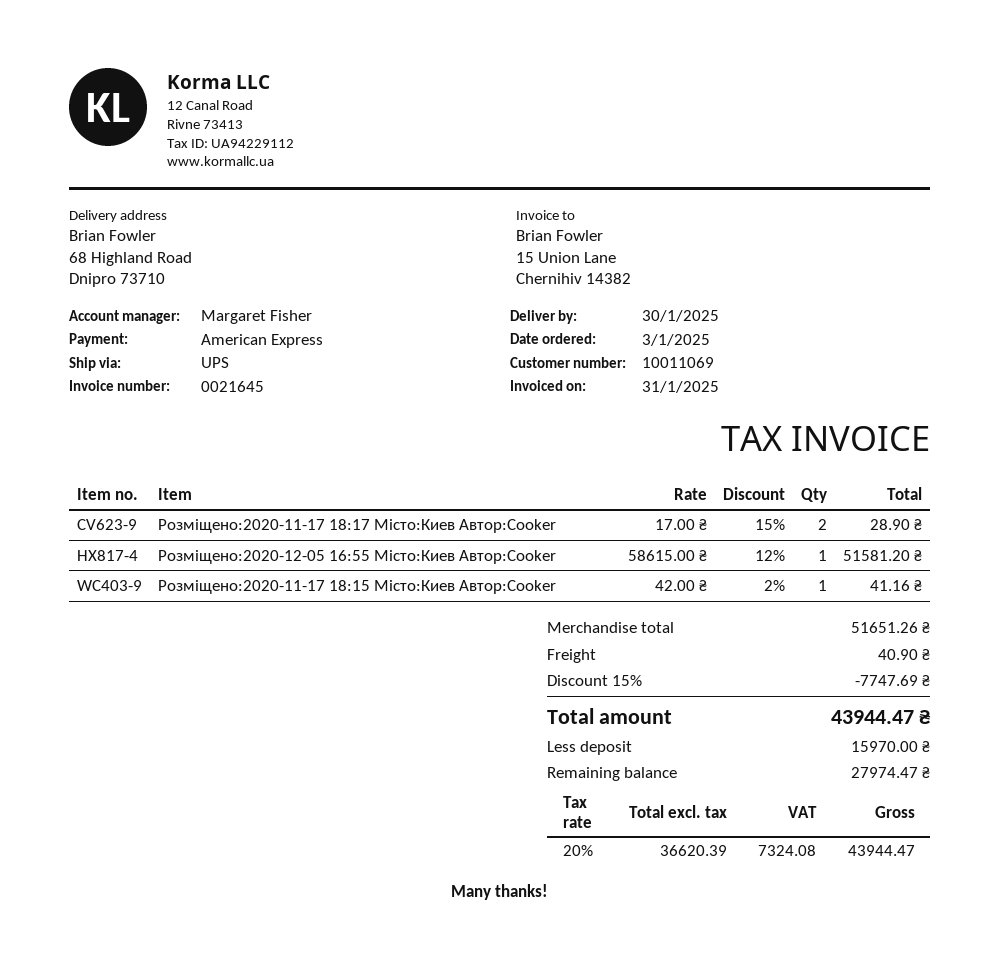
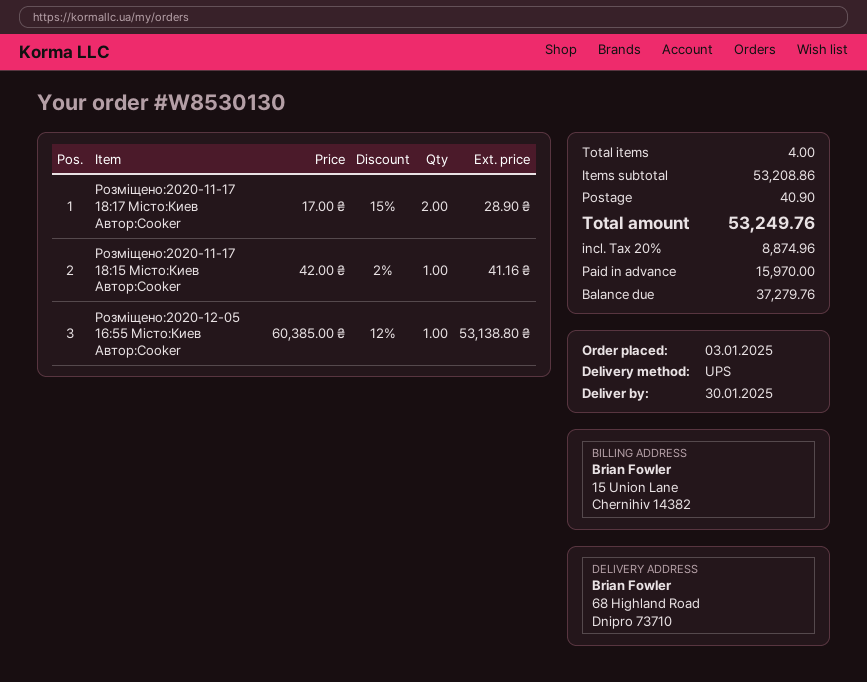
Розміщено:2020-12-05 16:55 Місто:Киев Автор:Cooker: 1 x 58615.00 - 12% = 51581.20 -> 1 x 60385.00 - 12% = 53138.80
subtotal: 51651.26 -> 53208.86
discount: 15% = 7747.69 -> none
tax: 20% = 7324.08 -> 20% = 8874.96
total: 43944.47 -> 53249.76
balance: 27974.47 -> 37279.76

